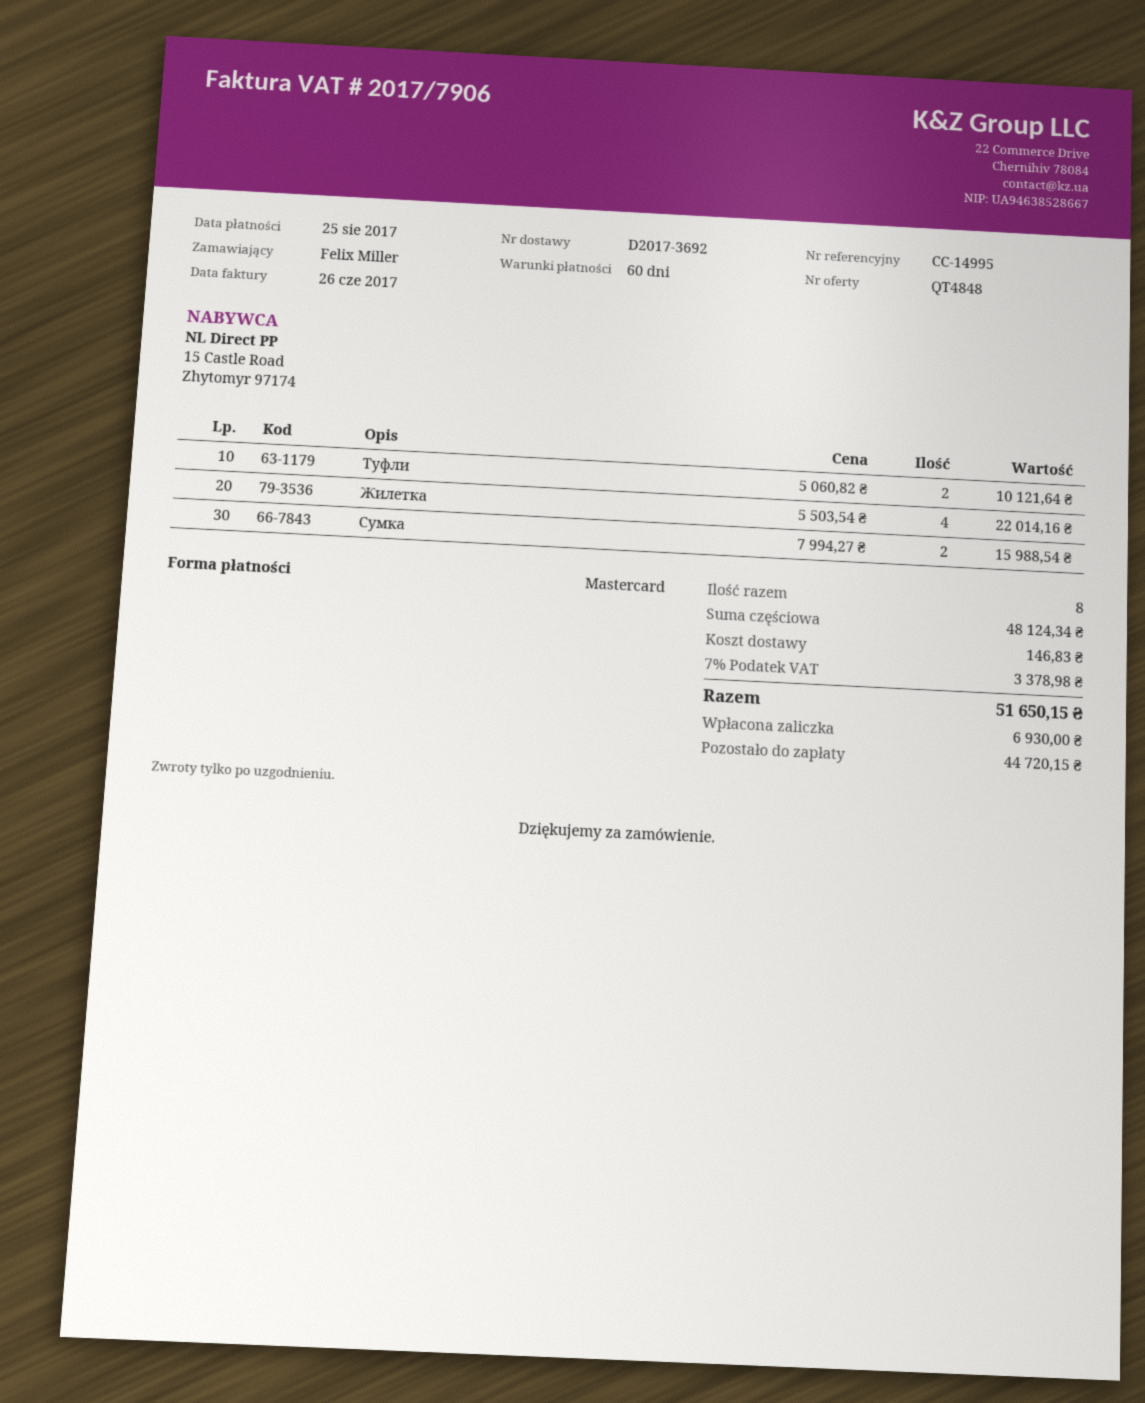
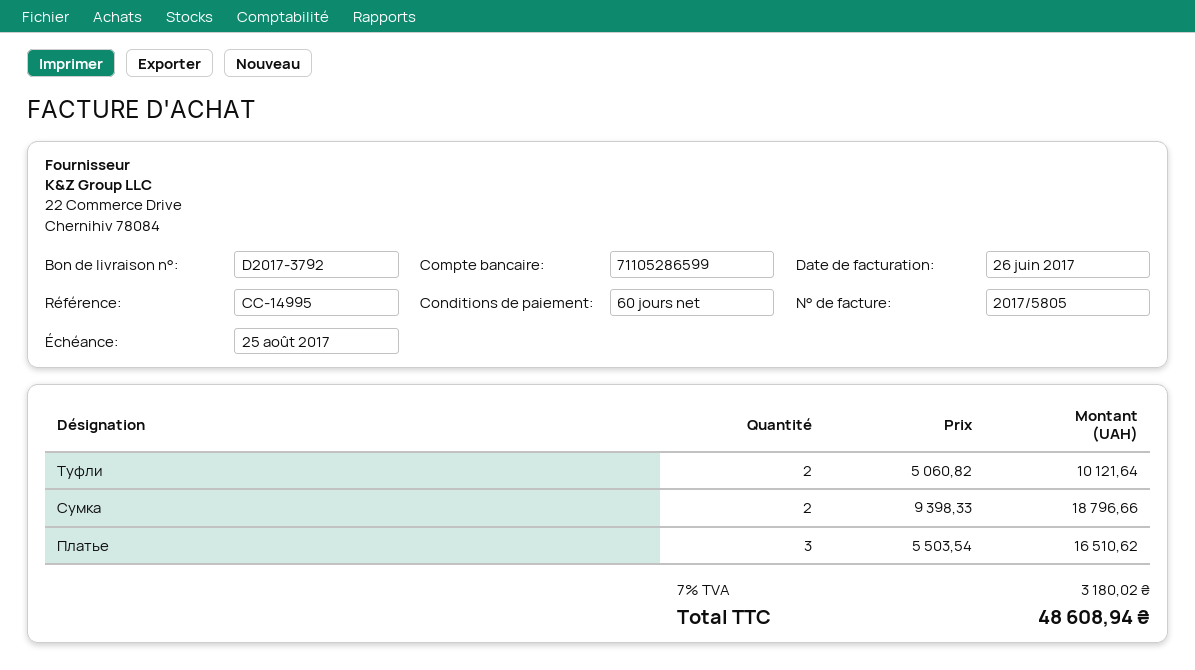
delivery note number: D2017-3692 -> D2017-3792
invoice number: 2017/7906 -> 2017/5805
Жилетка: 4 x 5503.54 = 22014.16 -> none
Сумка: 2 x 7994.27 = 15988.54 -> 2 x 9398.33 = 18796.66
Платье: none -> 3 x 5503.54 = 16510.62
shipping: 146.83 -> none
tax: 7% = 3378.98 -> 7% = 3180.02
total: 51650.15 -> 48608.94

